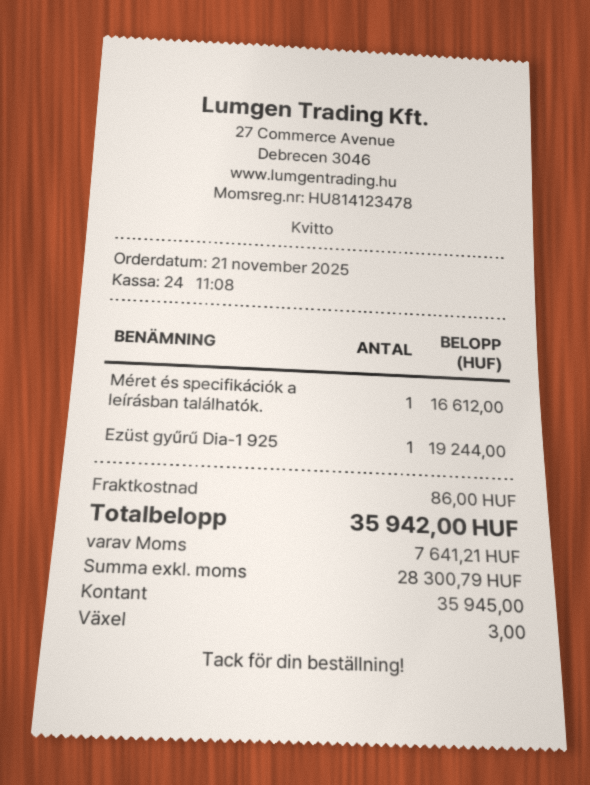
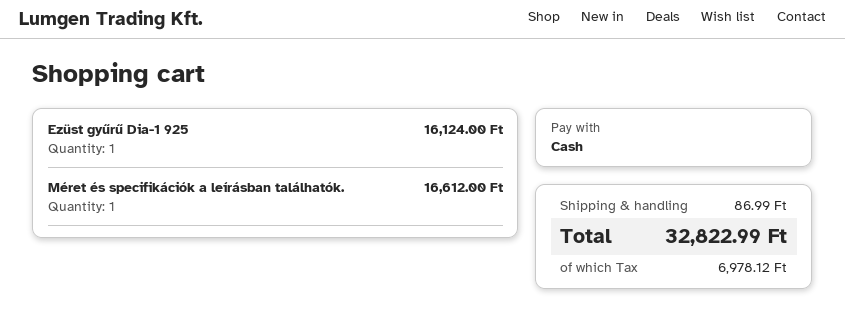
Ezüst gyűrű Dia-1 925: 1 for 19244.00 -> 1 for 16124.00
shipping: 86.00 -> 86.99
tax: 7641.21 -> 6978.12
total: 35942.00 -> 32822.99

